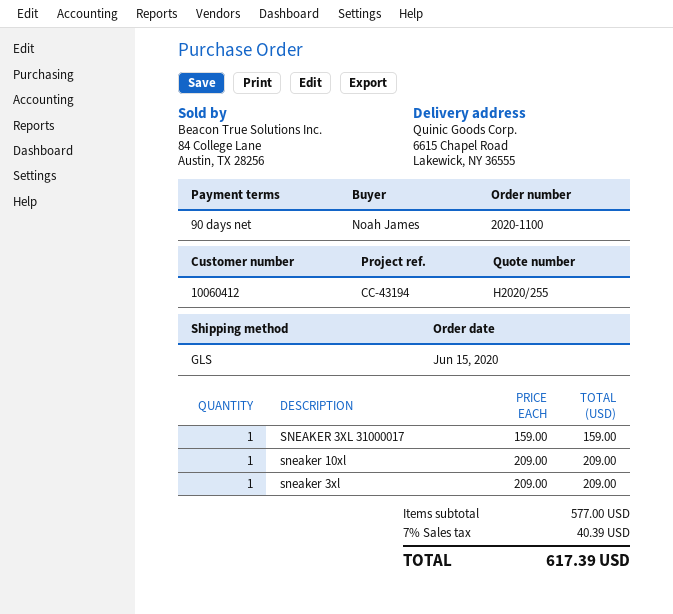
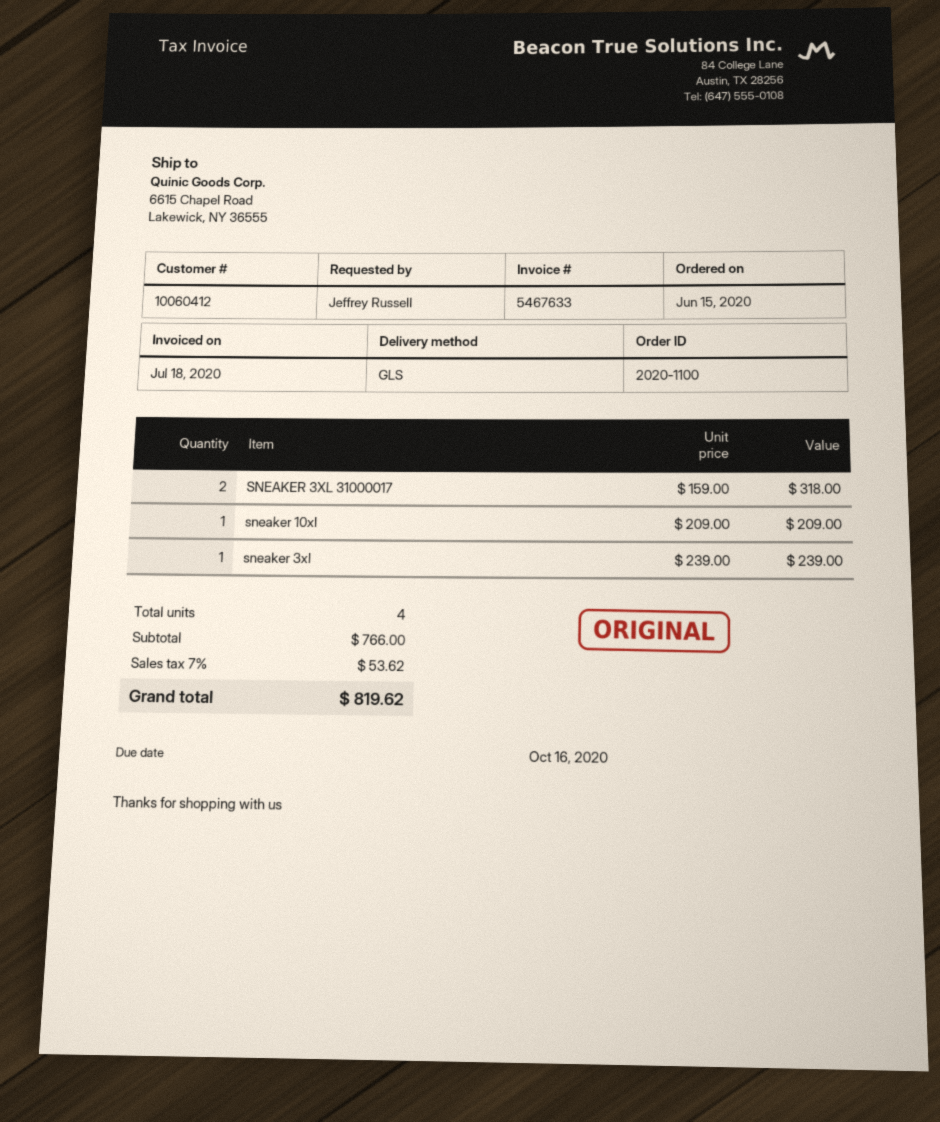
ordered by: Noah James -> Jeffrey Russell
SNEAKER 3XL 31000017: 1 x 159.00 = 159.00 -> 2 x 159.00 = 318.00
sneaker 3xl: 1 x 209.00 = 209.00 -> 1 x 239.00 = 239.00
subtotal: 577.00 -> 766.00
tax: 7% = 40.39 -> 7% = 53.62
total: 617.39 -> 819.62

